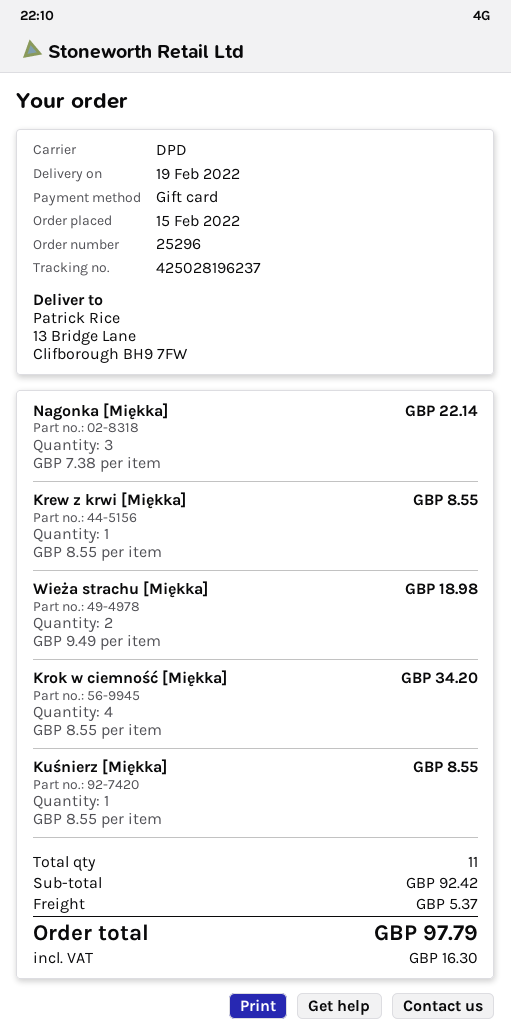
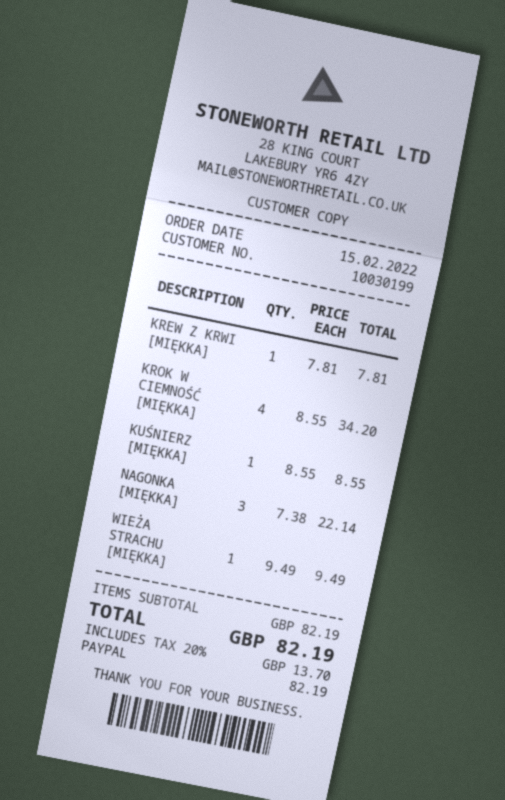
payment method: gift card -> PayPal
Krew z krwi [Miękka]: 1 x 8.55 = 8.55 -> 1 x 7.81 = 7.81
Wieża strachu [Miękka]: 2 x 9.49 = 18.98 -> 1 x 9.49 = 9.49
subtotal: 92.42 -> 82.19
shipping: 5.37 -> none
tax: 16.30 -> 13.70
total: 97.79 -> 82.19

